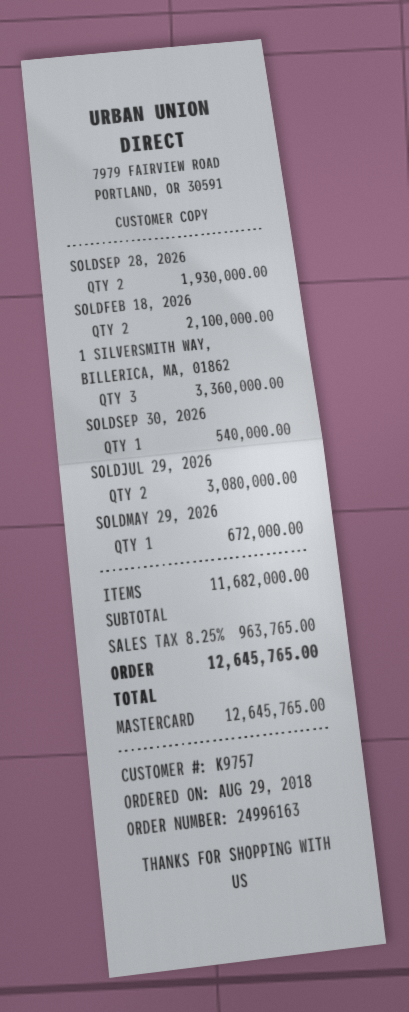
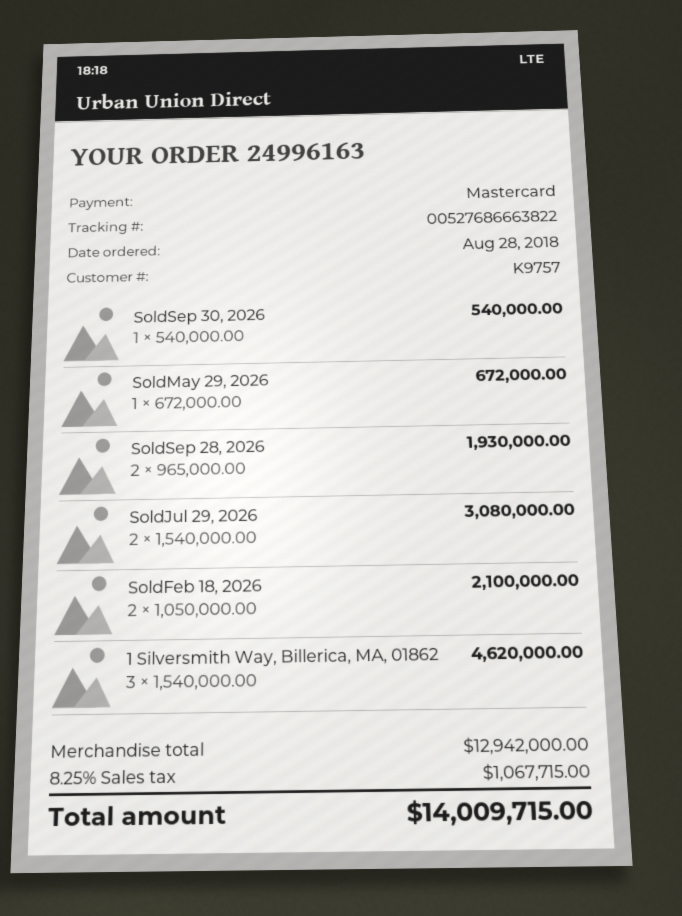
order date: 2018-08-29 -> 2018-08-28
1 SILVERSMITH WAY, BILLERICA, MA, 01862: 3 for 3360000.00 -> 3 for 4620000.00
subtotal: 11682000.00 -> 12942000.00
tax: 8.25% = 963765.00 -> 8.25% = 1067715.00
total: 12645765.00 -> 14009715.00

